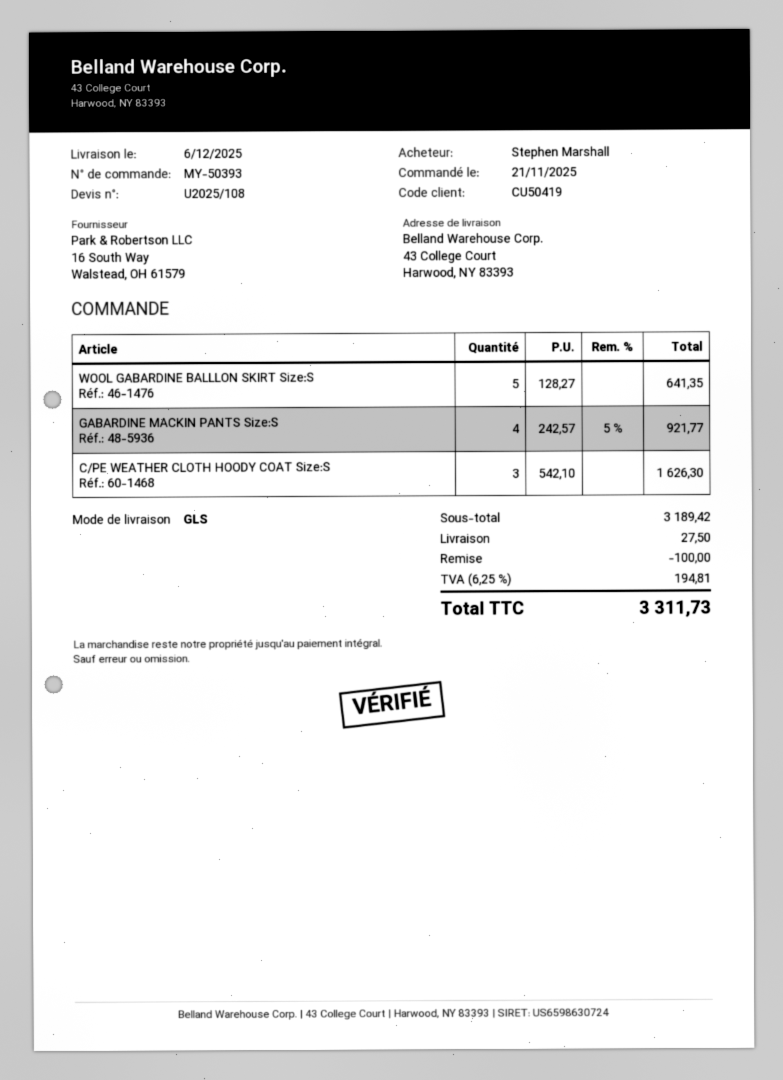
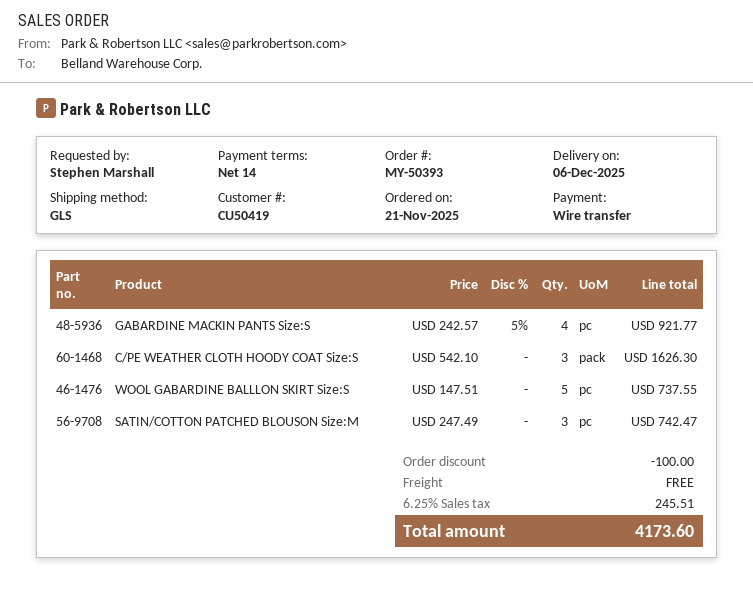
WOOL GABARDINE BALLLON SKIRT Size:S: 5 x 128.27 = 641.35 -> 5 x 147.51 = 737.55
SATIN/COTTON PATCHED BLOUSON Size:M: none -> 3 x 247.49 = 742.47
shipping: 27.50 -> 0.00
tax: 6.25% = 194.81 -> 6.25% = 245.51
total: 3311.73 -> 4173.60

